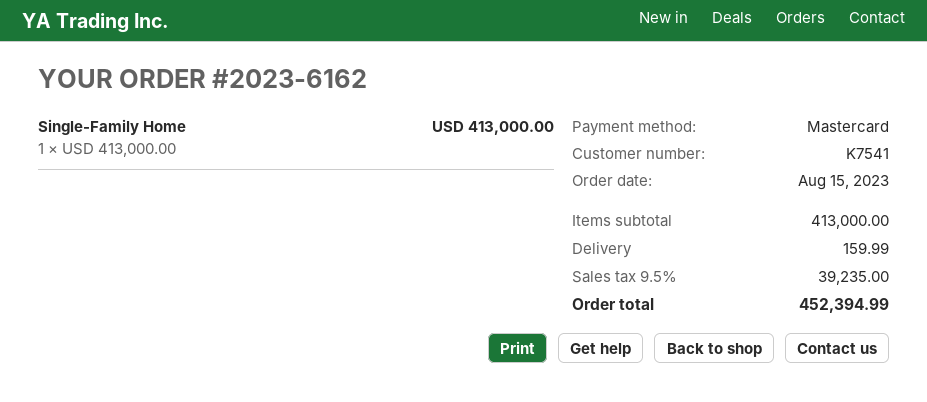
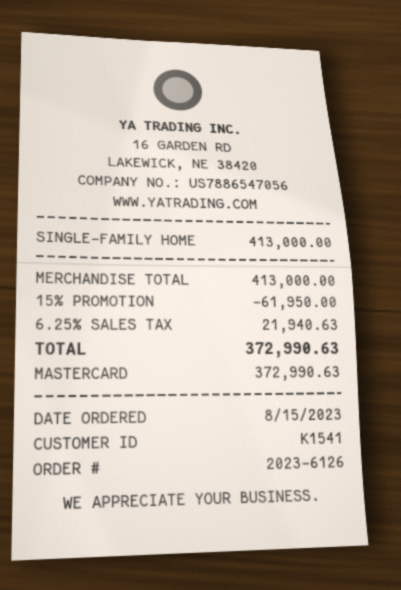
order number: 2023-6162 -> 2023-6126
customer number: K7541 -> K1541
discount: none -> 15% = 61950.00
shipping: 159.99 -> none
tax: 9.5% = 39235.00 -> 6.25% = 21940.63
total: 452394.99 -> 372990.63

